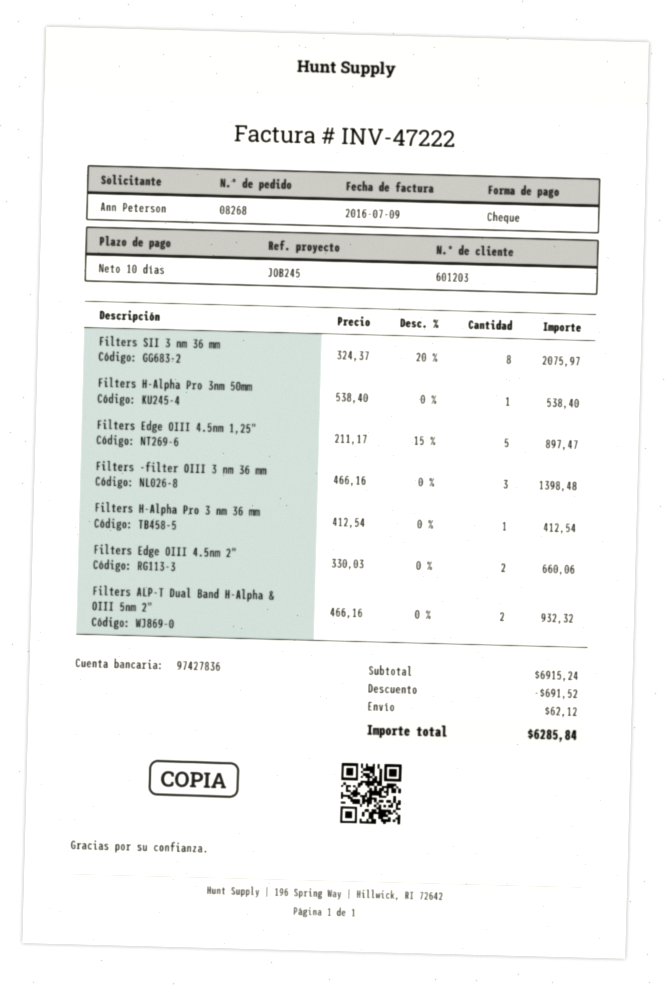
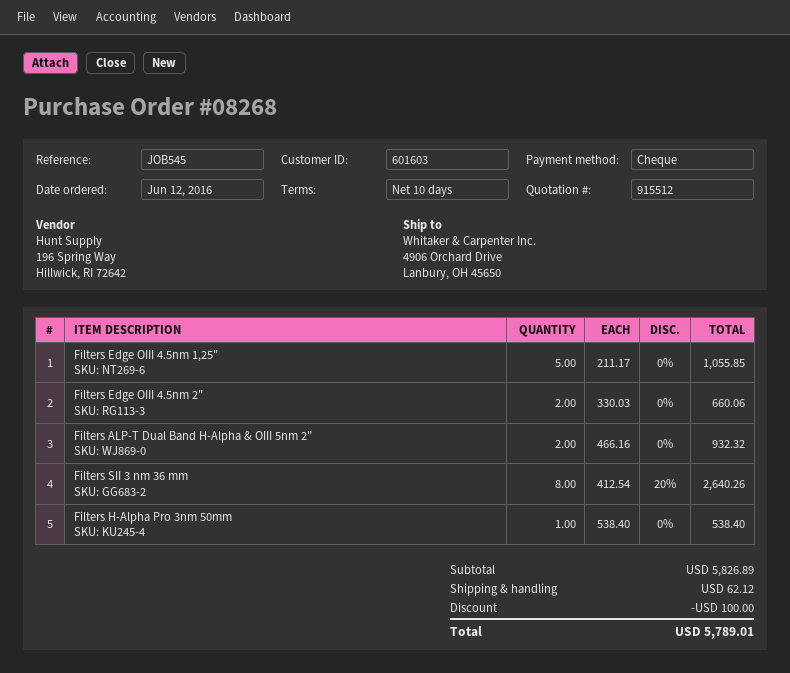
customer number: 601203 -> 601603
reference: JOB245 -> JOB545
Filters SII 3 nm 36 mm: 8 x 324.37 - 20% = 2075.97 -> 8 x 412.54 - 20% = 2640.26
Filters Edge OIII 4.5nm 1,25": 5 x 211.17 - 15% = 897.47 -> 5 x 211.17 = 1055.85
Filters -filter OIII 3 nm 36 mm: 3 x 466.16 = 1398.48 -> none
Filters H-Alpha Pro 3 nm 36 mm: 1 x 412.54 = 412.54 -> none
subtotal: 6915.24 -> 5826.89
discount: 691.52 -> 100.00
total: 6285.84 -> 5789.01

